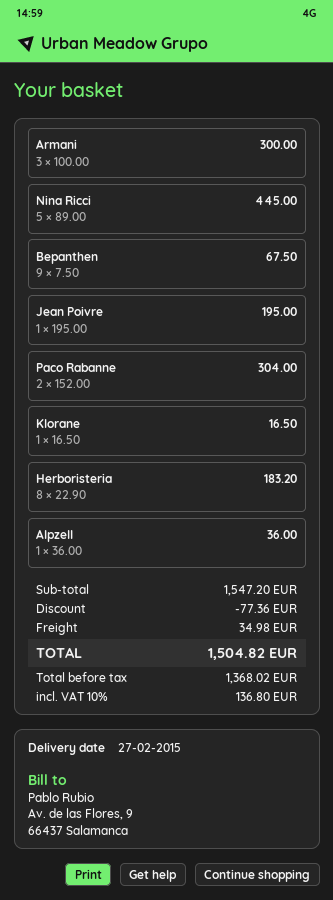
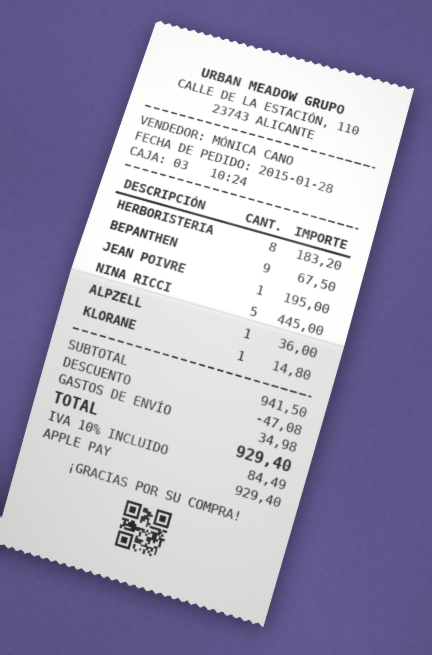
Armani: 3 for 300.00 -> none
Paco Rabanne: 2 for 304.00 -> none
Klorane: 1 for 16.50 -> 1 for 14.80
subtotal: 1547.20 -> 941.50
discount: 77.36 -> 47.08
tax: 10% = 136.80 -> 10% = 84.49
total: 1504.82 -> 929.40

